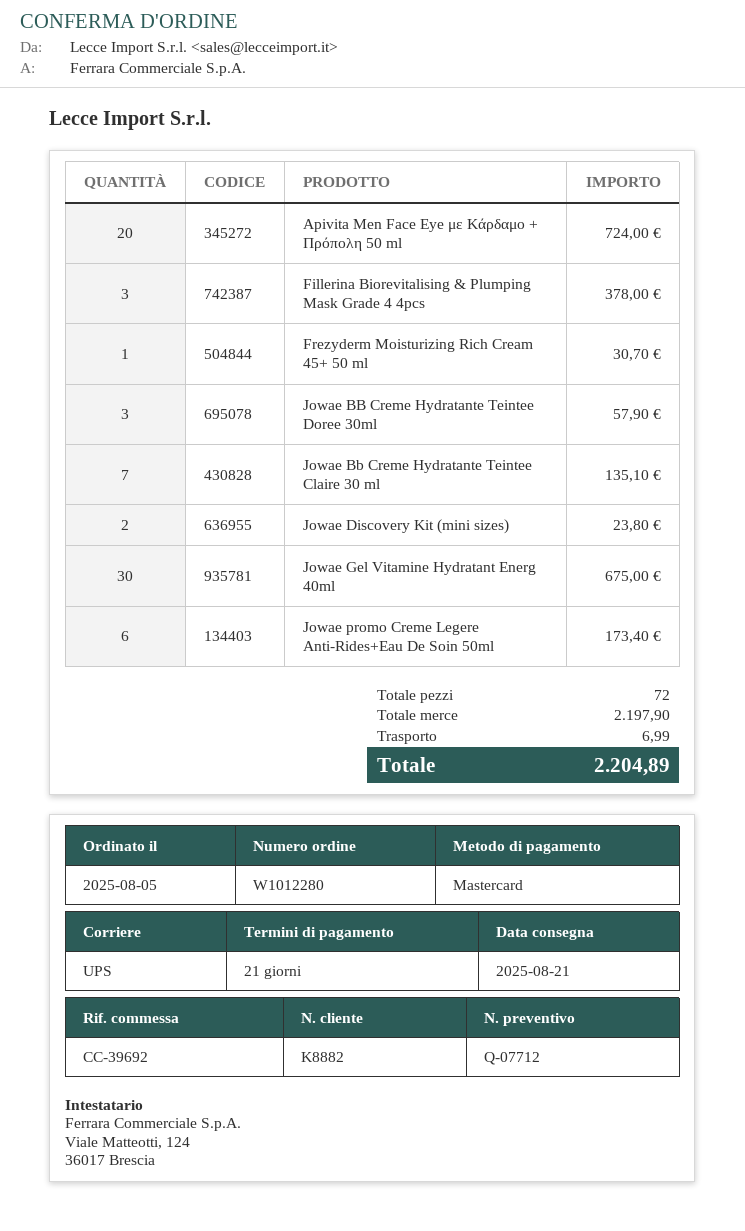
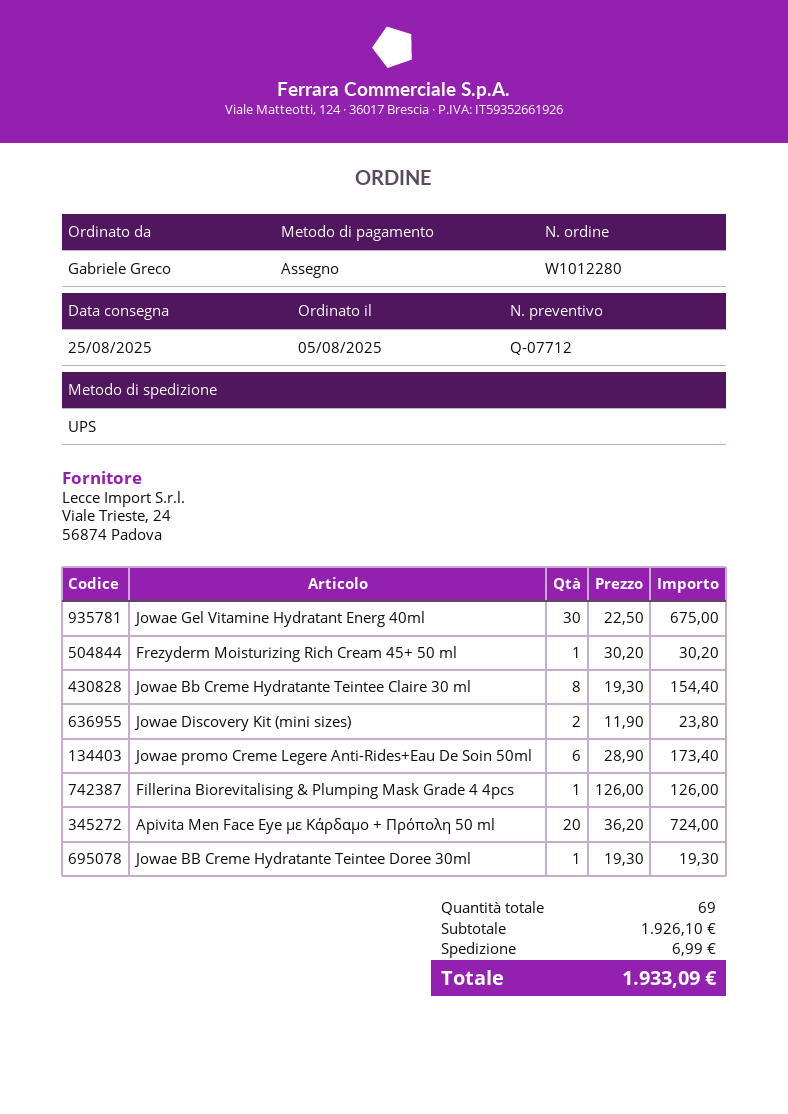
delivery date: 2025-08-21 -> 2025-08-25
payment method: Mastercard -> cheque
Fillerina Biorevitalising & Plumping Mask Grade 4 4pcs: 3 for 378.00 -> 1 for 126.00
Frezyderm Moisturizing Rich Cream 45+ 50 ml: 1 for 30.70 -> 1 for 30.20
Jowae BB Creme Hydratante Teintee Doree 30ml: 3 for 57.90 -> 1 for 19.30
Jowae Bb Creme Hydratante Teintee Claire 30 ml: 7 for 135.10 -> 8 for 154.40
total quantity: 72 -> 69
subtotal: 2197.90 -> 1926.10
total: 2204.89 -> 1933.09

